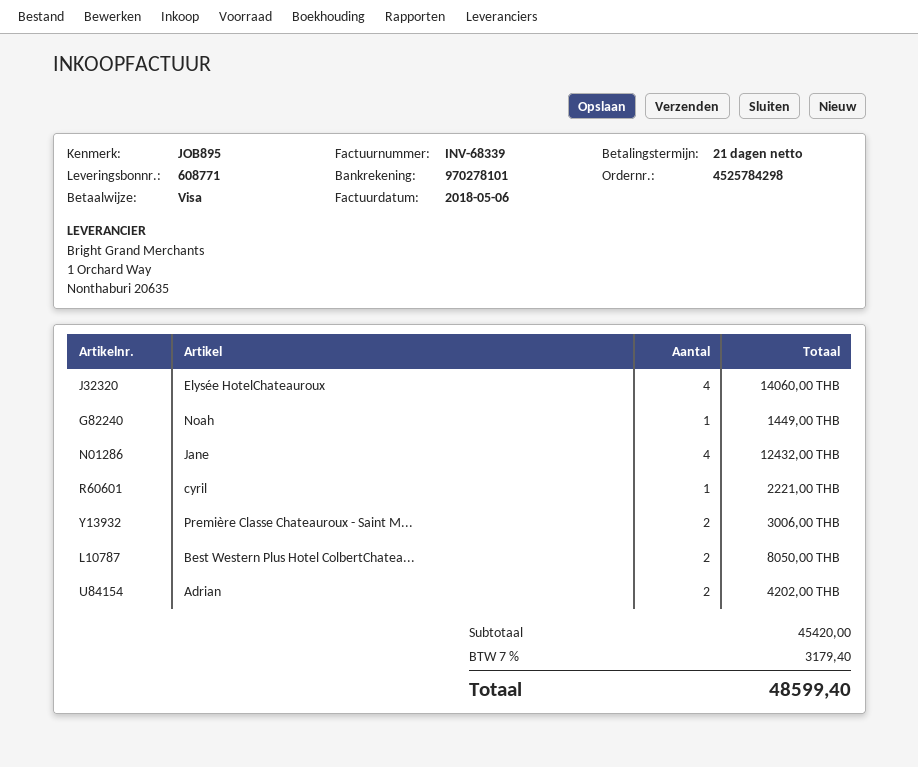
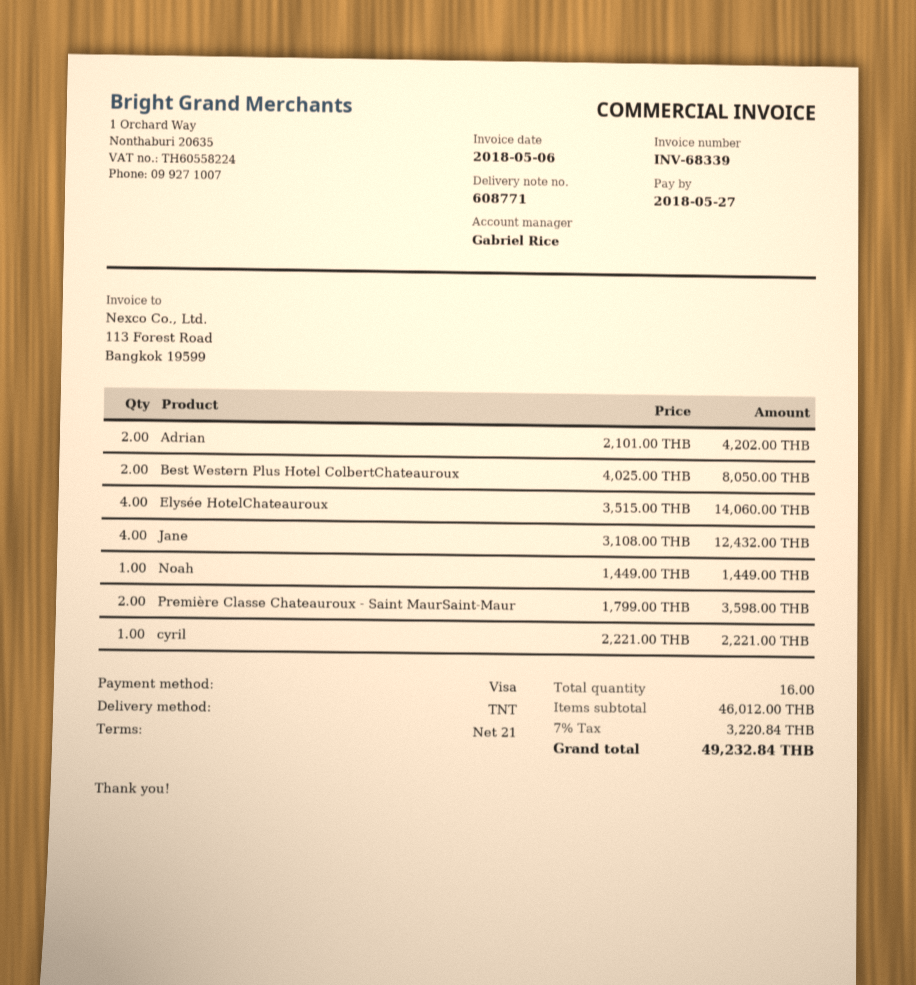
Première Classe Chateauroux - Saint M...: 2 for 3006.00 -> 2 for 3598.00
subtotal: 45420.00 -> 46012.00
tax: 7% = 3179.40 -> 7% = 3220.84
total: 48599.40 -> 49232.84

